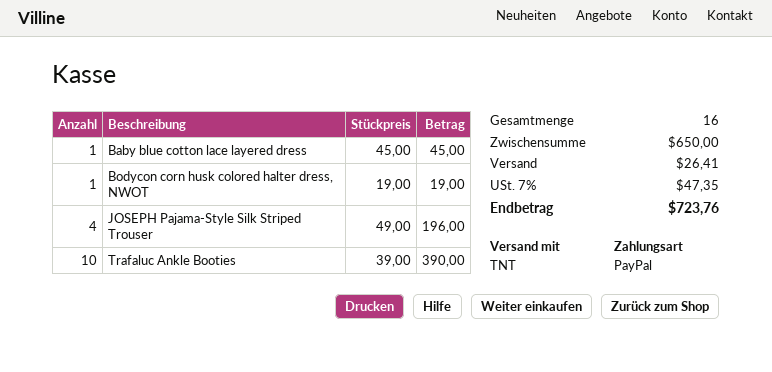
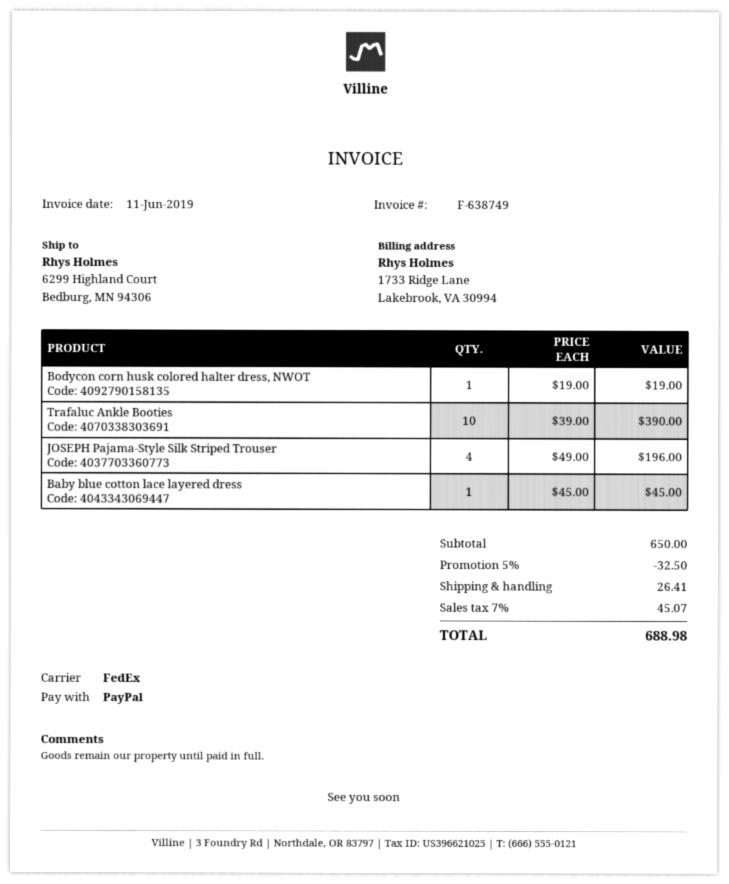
shipping method: TNT -> FedEx
discount: none -> 5% = 32.50
tax: 7% = 47.35 -> 7% = 45.07
total: 723.76 -> 688.98

